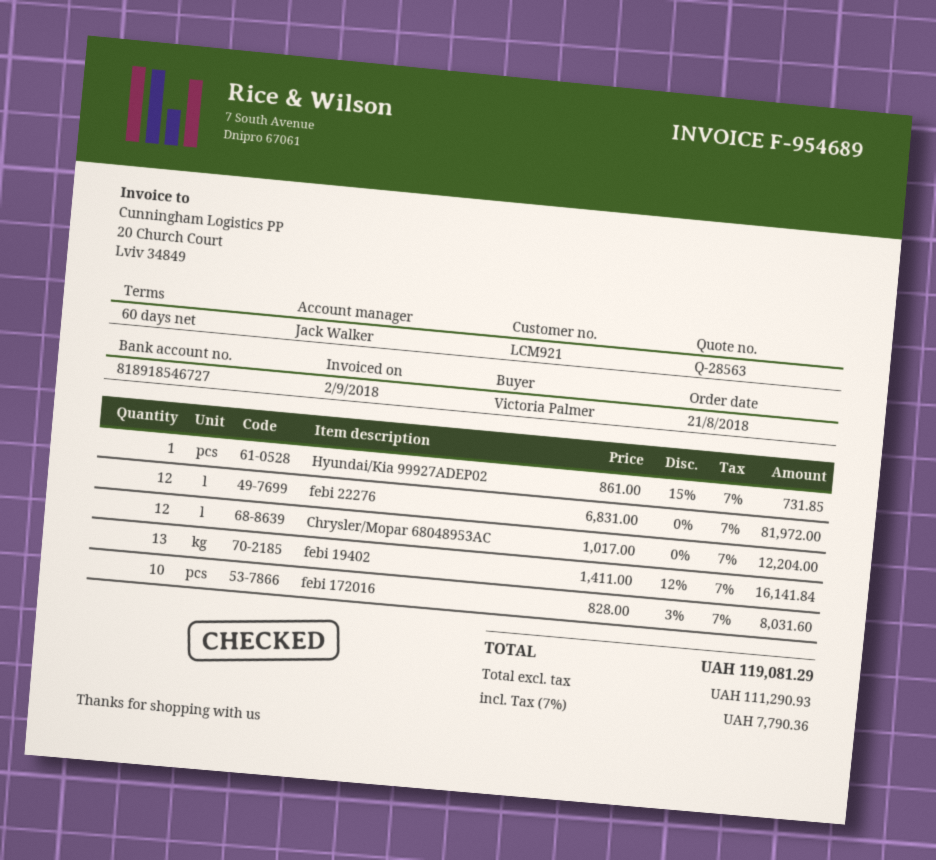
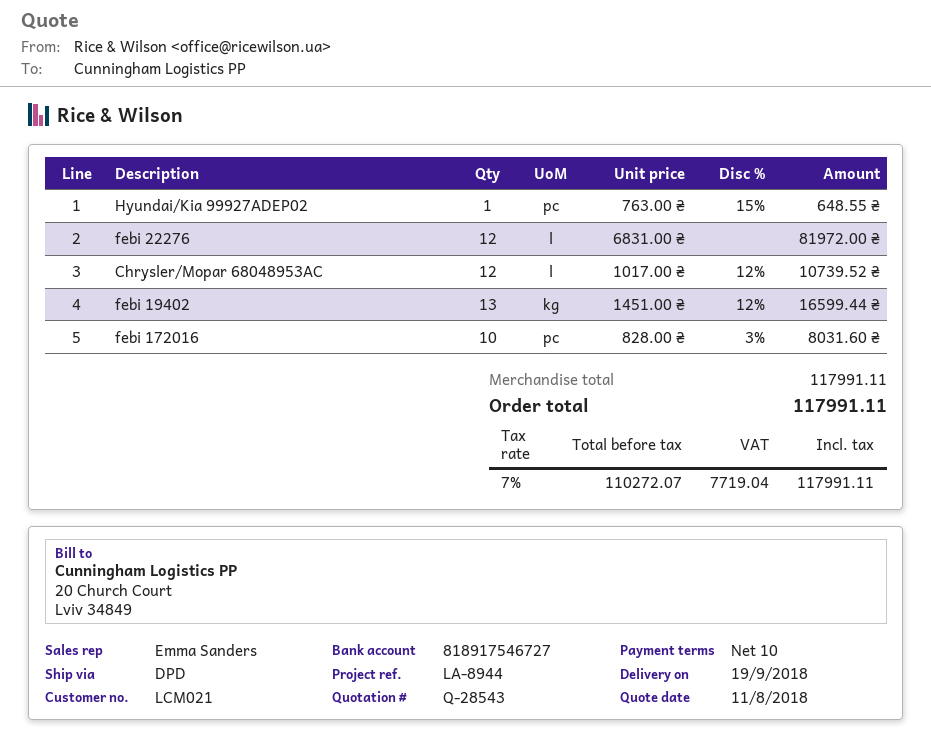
quote number: Q-28563 -> Q-28543
payment terms: 60 days -> 10 days
customer number: LCM921 -> LCM021
sales rep: Jack Walker -> Emma Sanders
bank account: 818918546727 -> 818917546727
Hyundai/Kia 99927ADEP02: 1 x 861.00 - 15% = 731.85 -> 1 x 763.00 - 15% = 648.55
Chrysler/Mopar 68048953AC: 12 x 1017.00 = 12204.00 -> 12 x 1017.00 - 12% = 10739.52
febi 19402: 13 x 1411.00 - 12% = 16141.84 -> 13 x 1451.00 - 12% = 16599.44
net: 111290.93 -> 110272.07
tax: 7% = 7790.36 -> 7% = 7719.04
total: 119081.29 -> 117991.11

